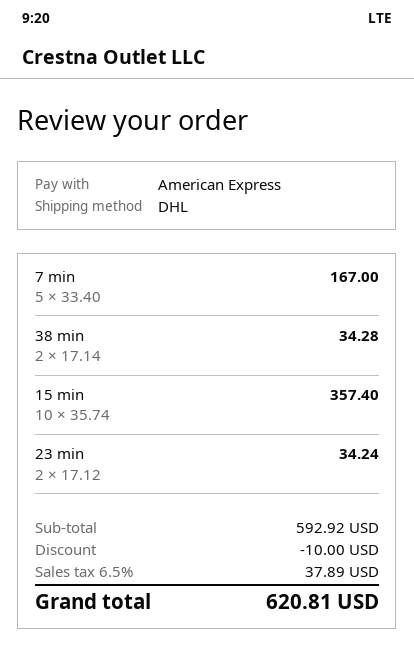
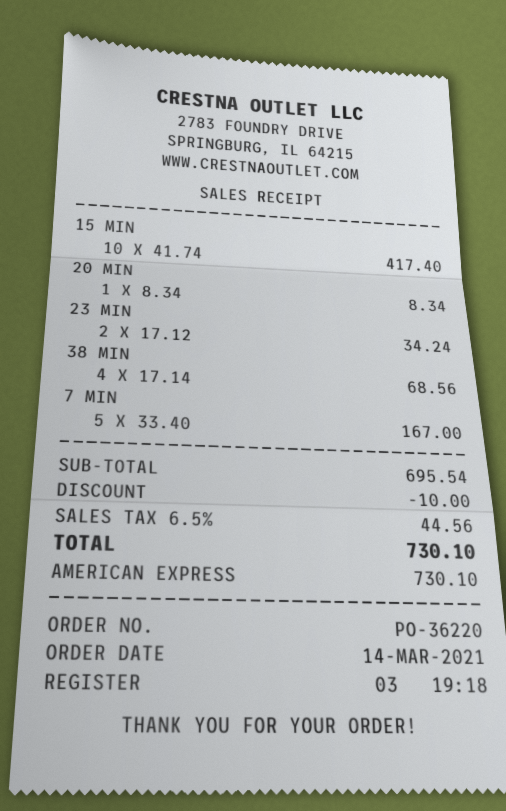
38 min: 2 x 17.14 = 34.28 -> 4 x 17.14 = 68.56
15 min: 10 x 35.74 = 357.40 -> 10 x 41.74 = 417.40
20 MIN: none -> 1 x 8.34 = 8.34
subtotal: 592.92 -> 695.54
tax: 6.5% = 37.89 -> 6.5% = 44.56
total: 620.81 -> 730.10

